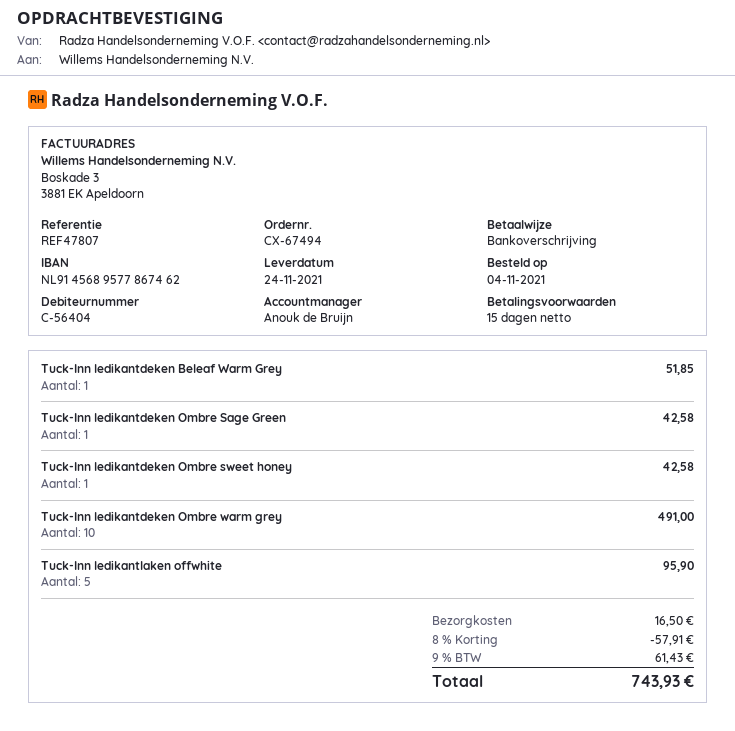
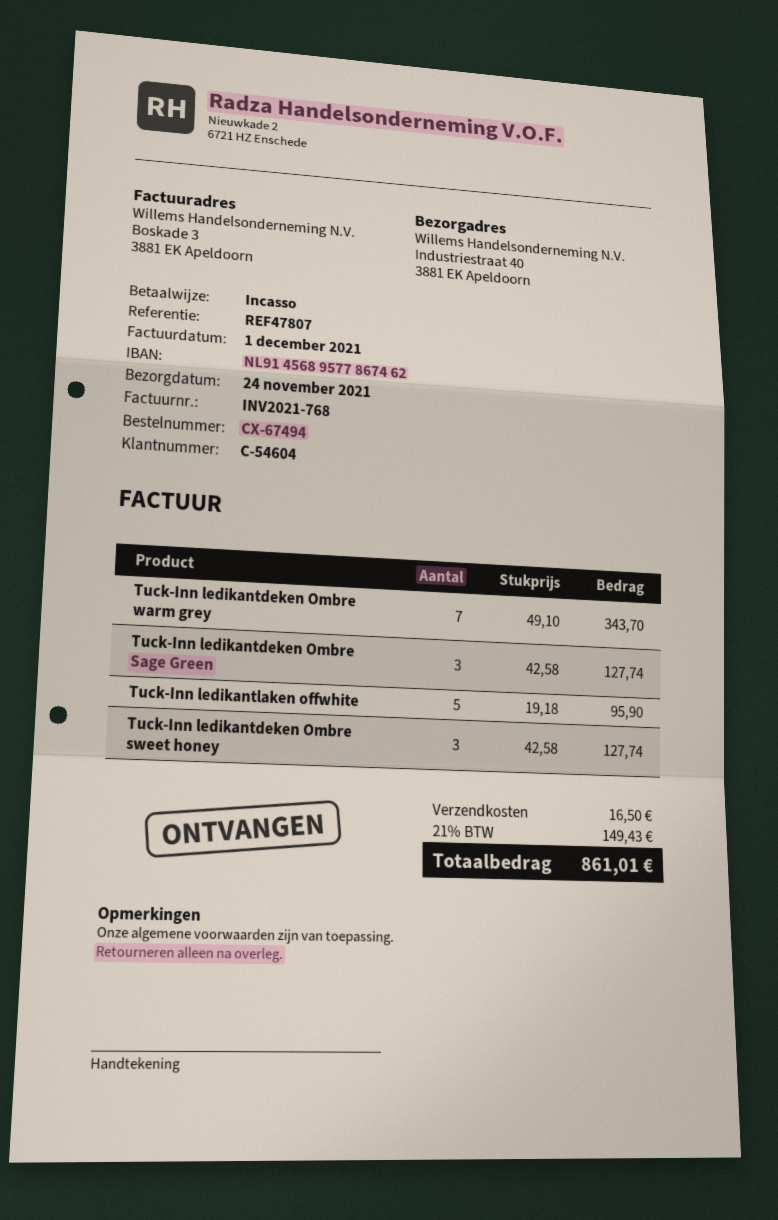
customer number: C-56404 -> C-54604
payment method: bank transfer -> direct debit
Tuck-Inn ledikantdeken Beleaf Warm Grey: 1 for 51.85 -> none
Tuck-Inn ledikantdeken Ombre Sage Green: 1 for 42.58 -> 3 for 127.74
Tuck-Inn ledikantdeken Ombre sweet honey: 1 for 42.58 -> 3 for 127.74
Tuck-Inn ledikantdeken Ombre warm grey: 10 for 491.00 -> 7 for 343.70
discount: 8% = 57.91 -> none
tax: 9% = 61.43 -> 21% = 149.43
total: 743.93 -> 861.01

